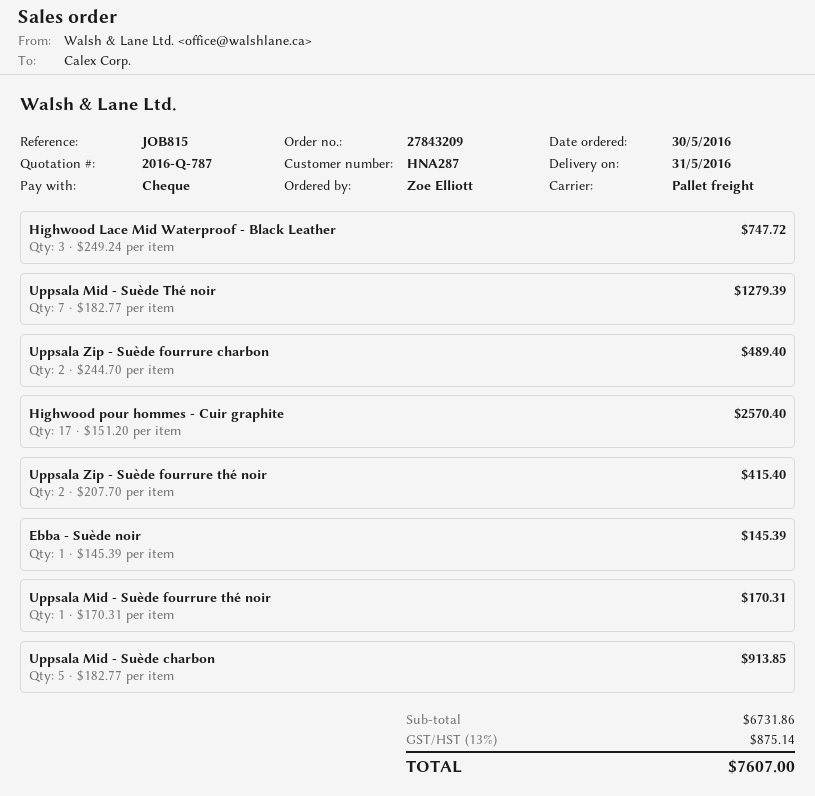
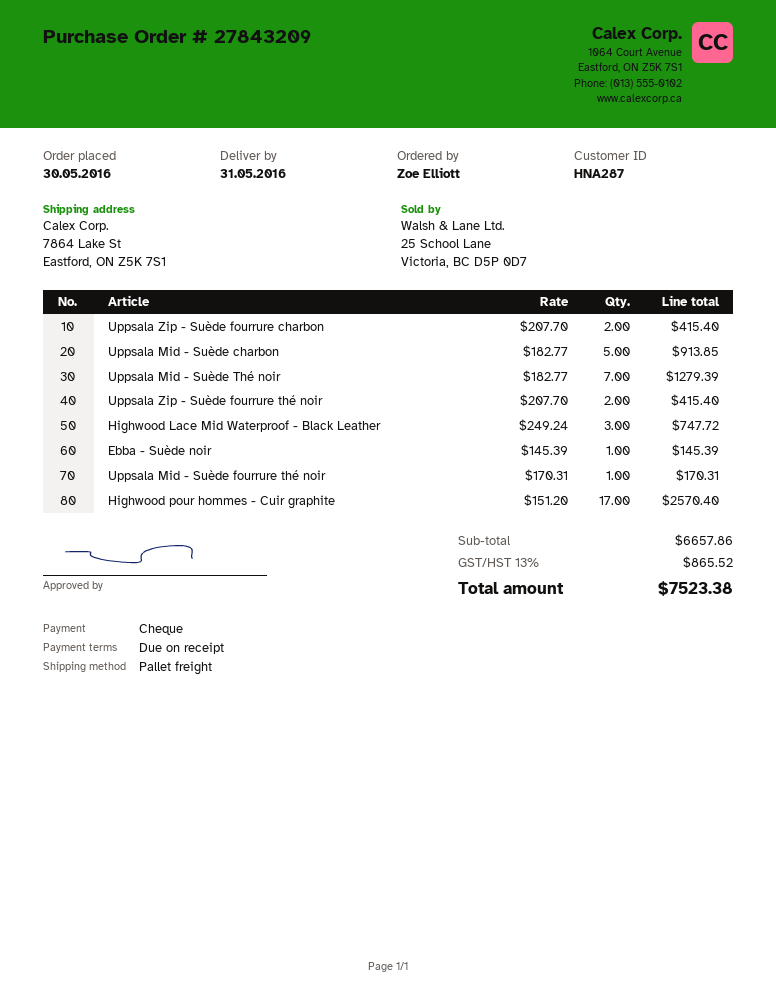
Uppsala Zip - Suède fourrure charbon: 2 x 244.70 = 489.40 -> 2 x 207.70 = 415.40
subtotal: 6731.86 -> 6657.86
tax: 13% = 875.14 -> 13% = 865.52
total: 7607.00 -> 7523.38

